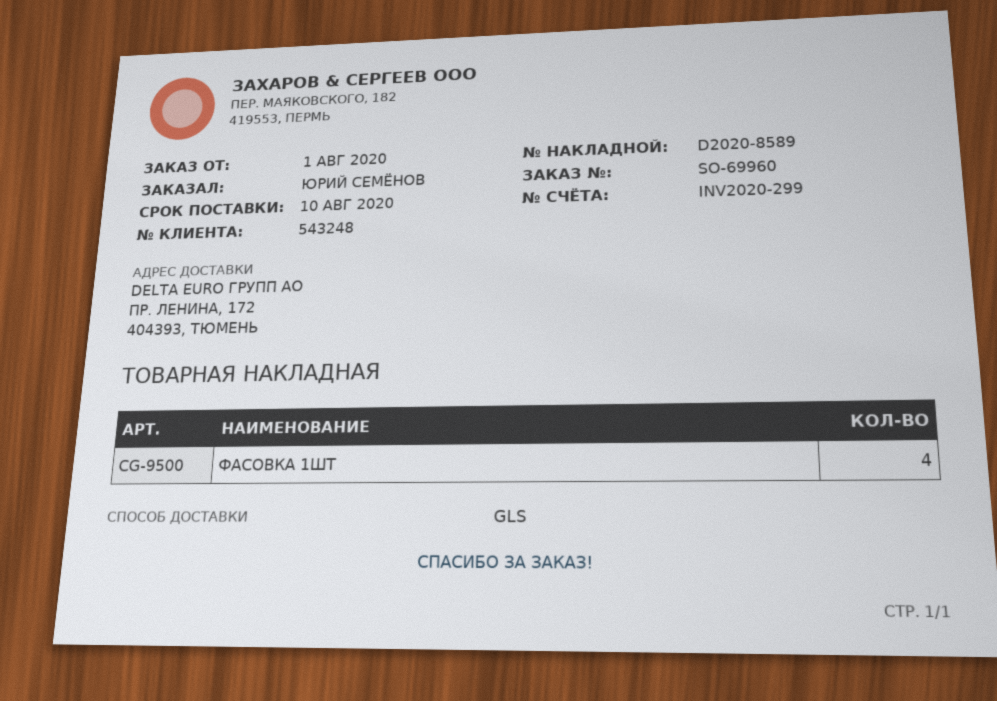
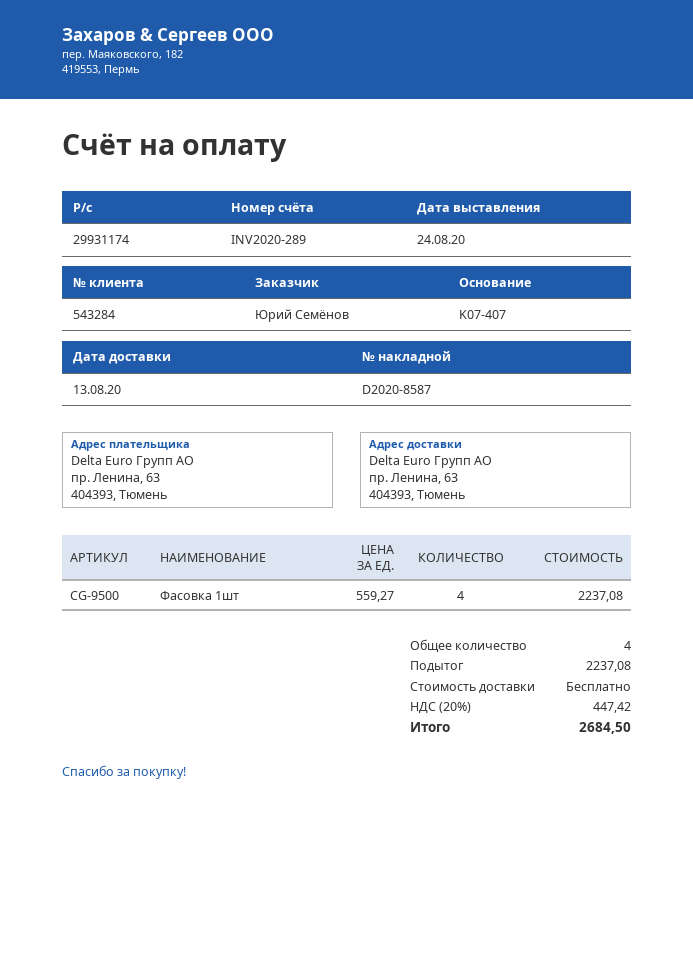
delivery note number: D2020-8589 -> D2020-8587
delivery date: 2020-08-10 -> 2020-08-13
invoice number: INV2020-299 -> INV2020-289
customer number: 543248 -> 543284
ship to: ПР. ЛЕНИНА, 172, 404393, ТЮМЕНЬ -> пр. Ленина, 63, 404393, Тюмень

